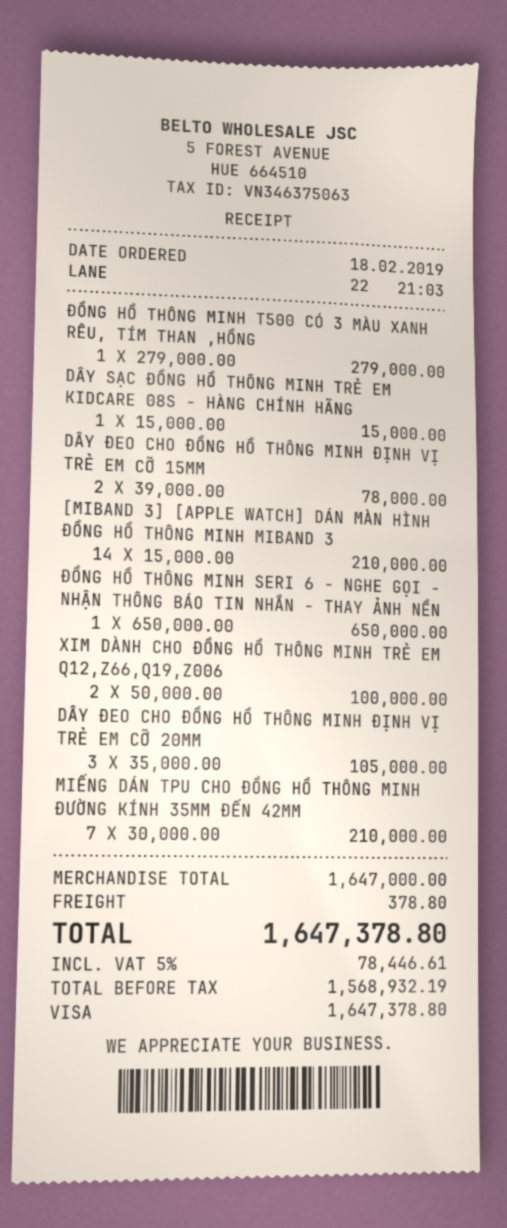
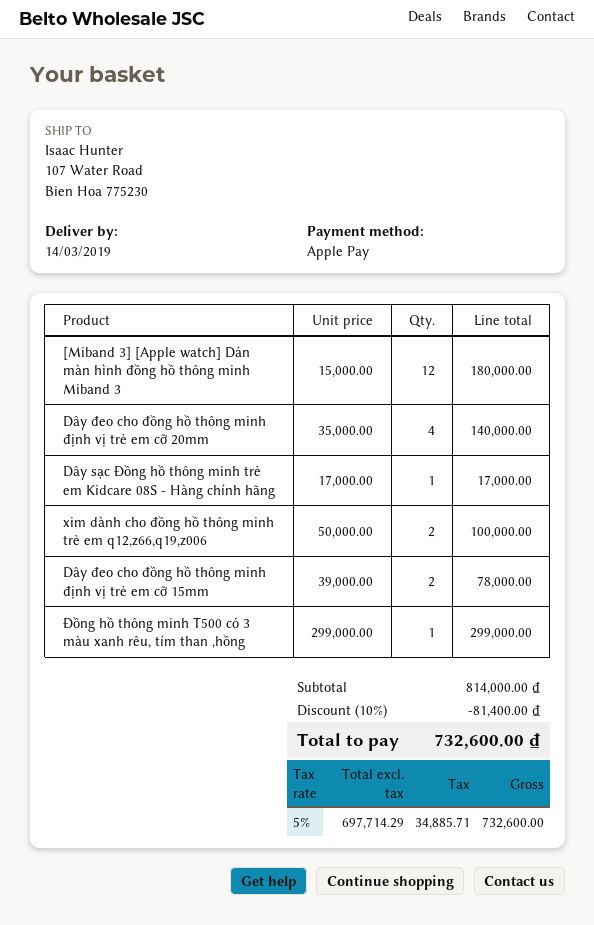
payment method: Visa -> Apple Pay
ĐỒNG HỒ THÔNG MINH T500 CÓ 3 MÀU XANH RÊU, TÍM THAN ,HỒNG: 1 x 279000.00 = 279000.00 -> 1 x 299000.00 = 299000.00
DÂY SẠC ĐỒNG HỒ THÔNG MINH TRẺ EM KIDCARE 08S - HÀNG CHÍNH HÃNG: 1 x 15000.00 = 15000.00 -> 1 x 17000.00 = 17000.00
[MIBAND 3] [APPLE WATCH] DÁN MÀN HÌNH ĐỒNG HỒ THÔNG MINH MIBAND 3: 14 x 15000.00 = 210000.00 -> 12 x 15000.00 = 180000.00
ĐỒNG HỒ THÔNG MINH SERI 6 - NGHE GỌI - NHẬN THÔNG BÁO TIN NHẮN - THAY ẢNH NỀN: 1 x 650000.00 = 650000.00 -> none
DÂY ĐEO CHO ĐỒNG HỒ THÔNG MINH ĐỊNH VỊ TRẺ EM CỠ 20MM: 3 x 35000.00 = 105000.00 -> 4 x 35000.00 = 140000.00
MIẾNG DÁN TPU CHO ĐỒNG HỒ THÔNG MINH ĐƯỜNG KÍNH 35MM ĐẾN 42MM: 7 x 30000.00 = 210000.00 -> none
subtotal: 1647000.00 -> 814000.00
discount: none -> 10% = 81400.00
shipping: 378.80 -> none
net: 1568932.19 -> 697714.29
tax: 5% = 78446.61 -> 5% = 34885.71
total: 1647378.80 -> 732600.00

